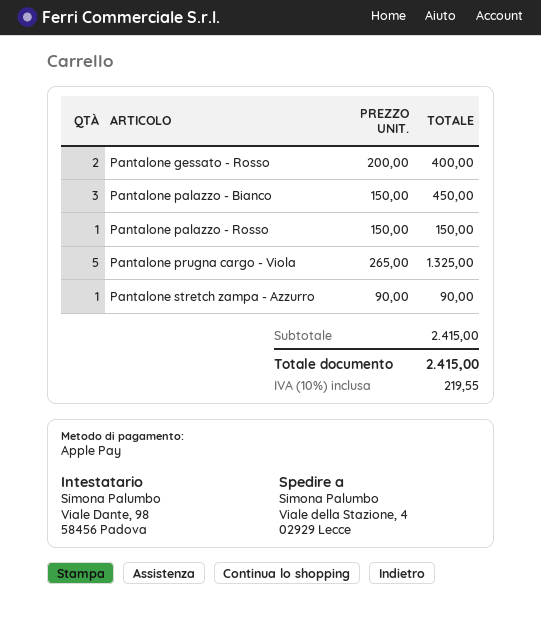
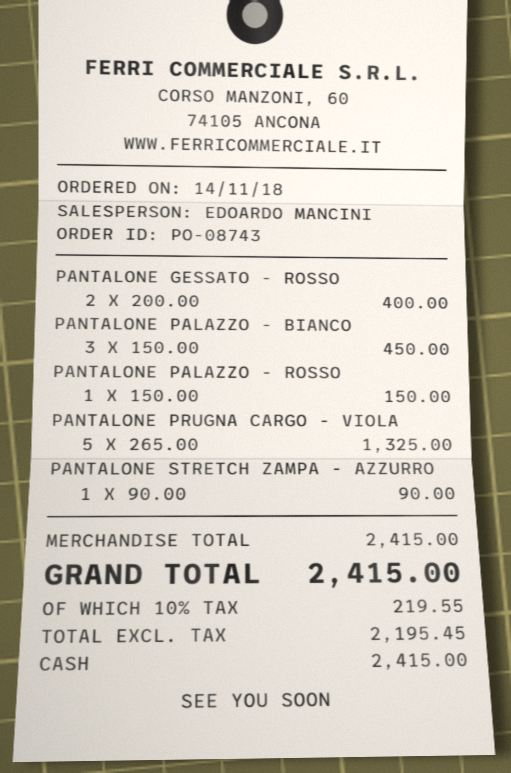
payment method: Apple Pay -> cash

